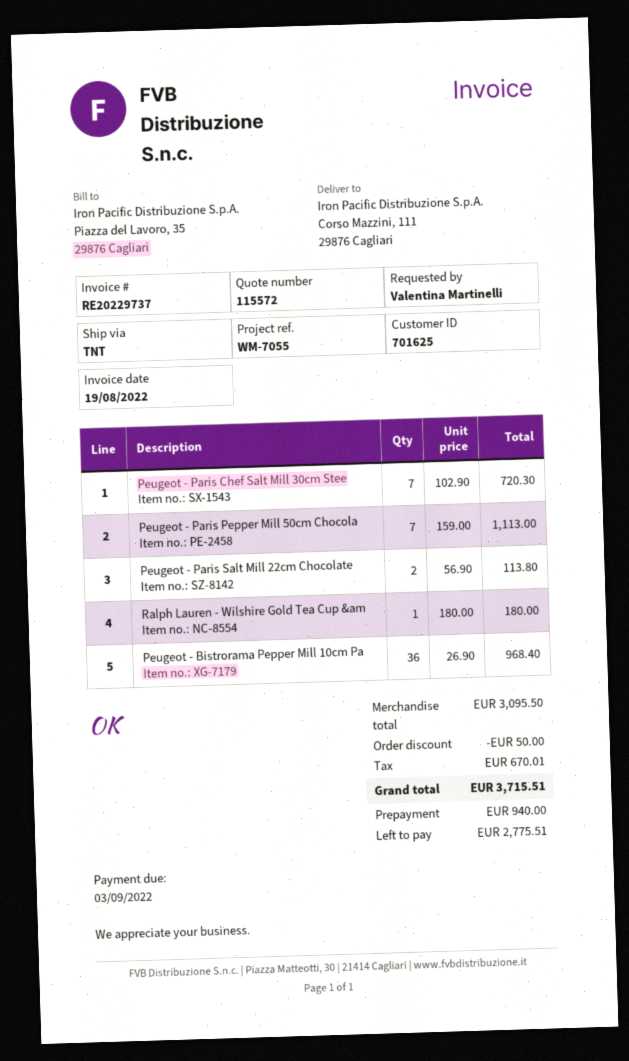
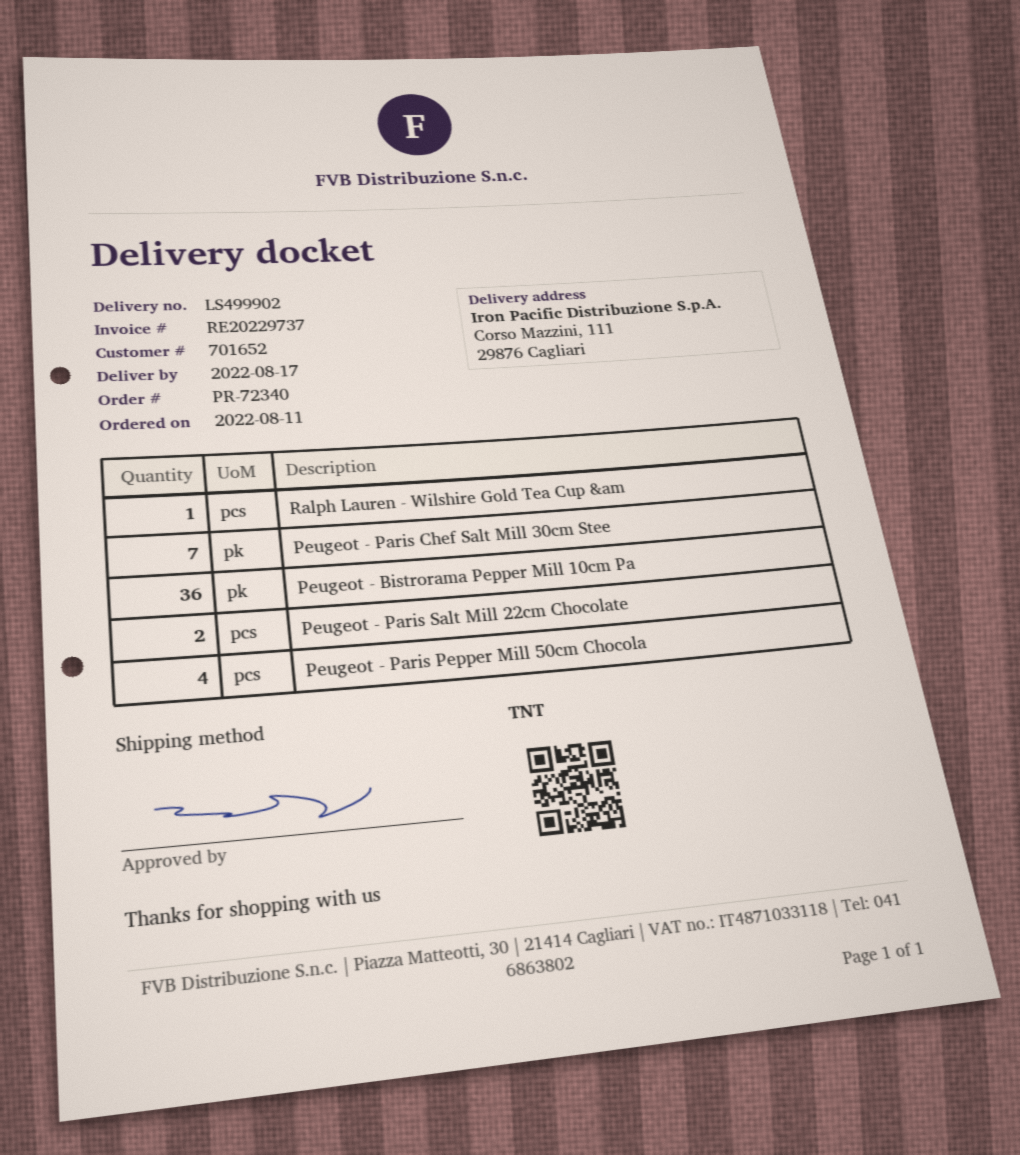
customer number: 701625 -> 701652
Peugeot - Paris Pepper Mill 50cm Chocola: 7 -> 4

